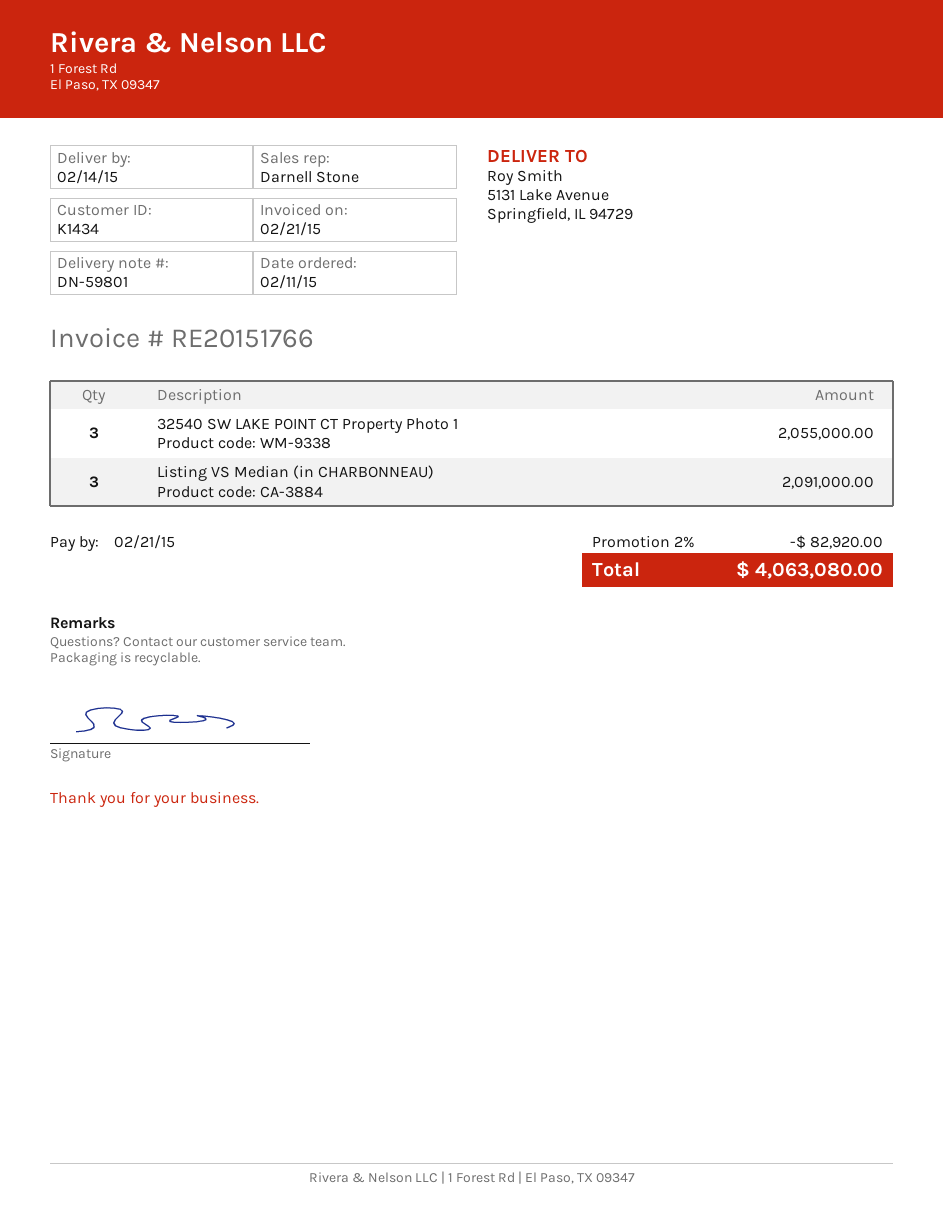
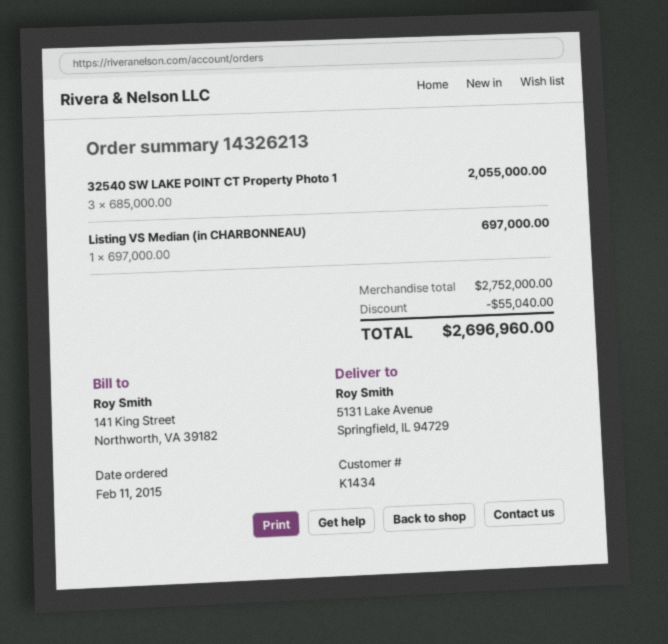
Listing VS Median (in CHARBONNEAU): 3 for 2091000.00 -> 1 for 697000.00
discount: 82920.00 -> 55040.00
total: 4063080.00 -> 2696960.00

